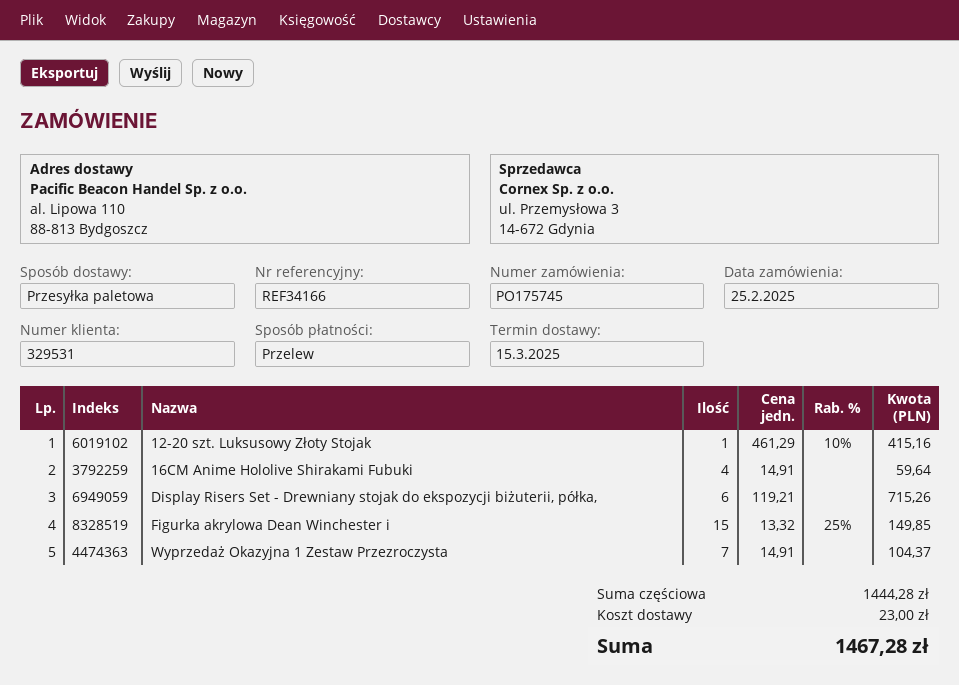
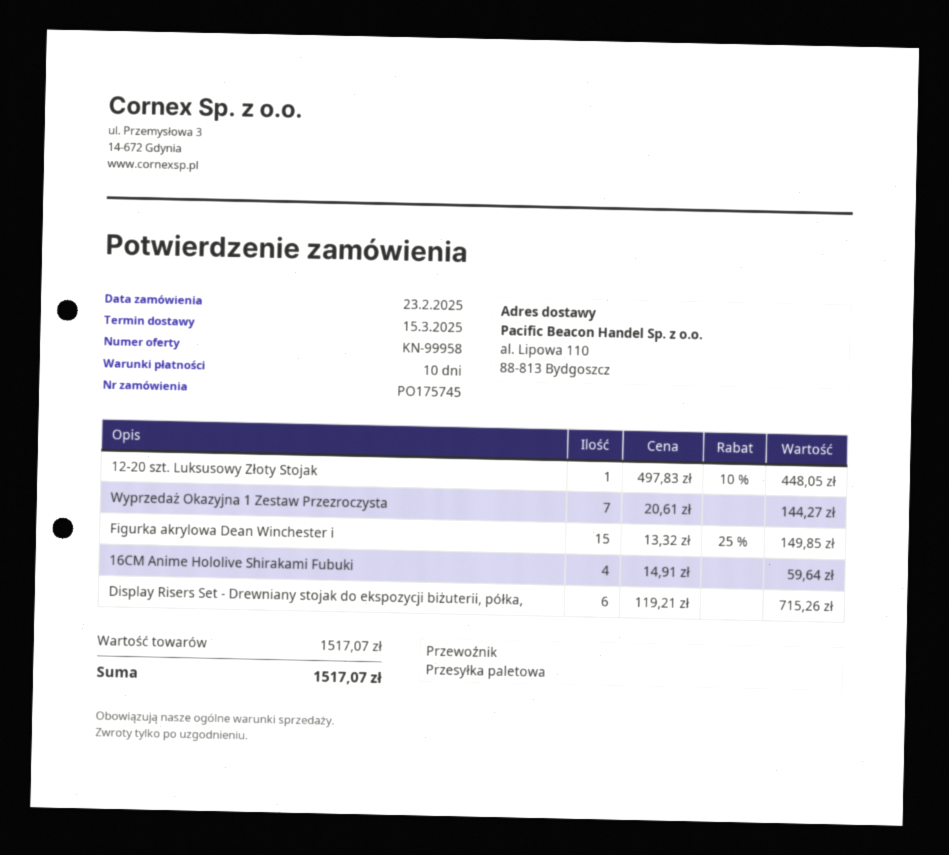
order date: 2025-02-25 -> 2025-02-23
12-20 szt. Luksusowy Złoty Stojak: 1 x 461.29 - 10% = 415.16 -> 1 x 497.83 - 10% = 448.05
Wyprzedaż Okazyjna 1 Zestaw Przezroczysta: 7 x 14.91 = 104.37 -> 7 x 20.61 = 144.27
subtotal: 1444.28 -> 1517.07
shipping: 23.00 -> none
total: 1467.28 -> 1517.07

